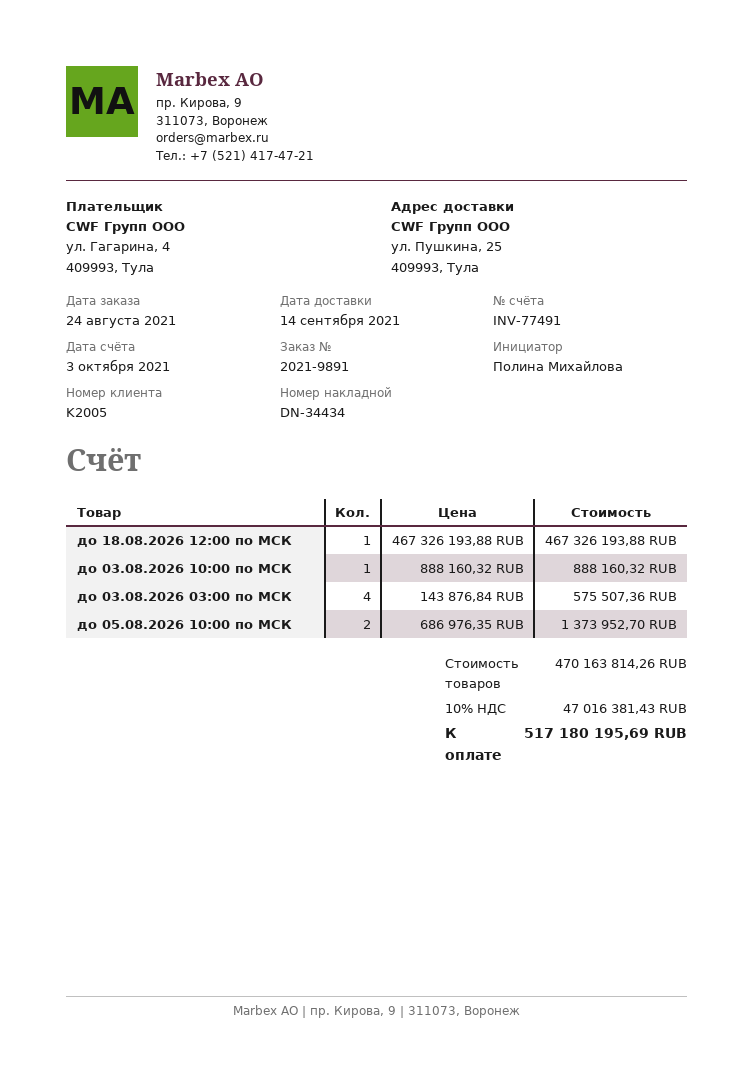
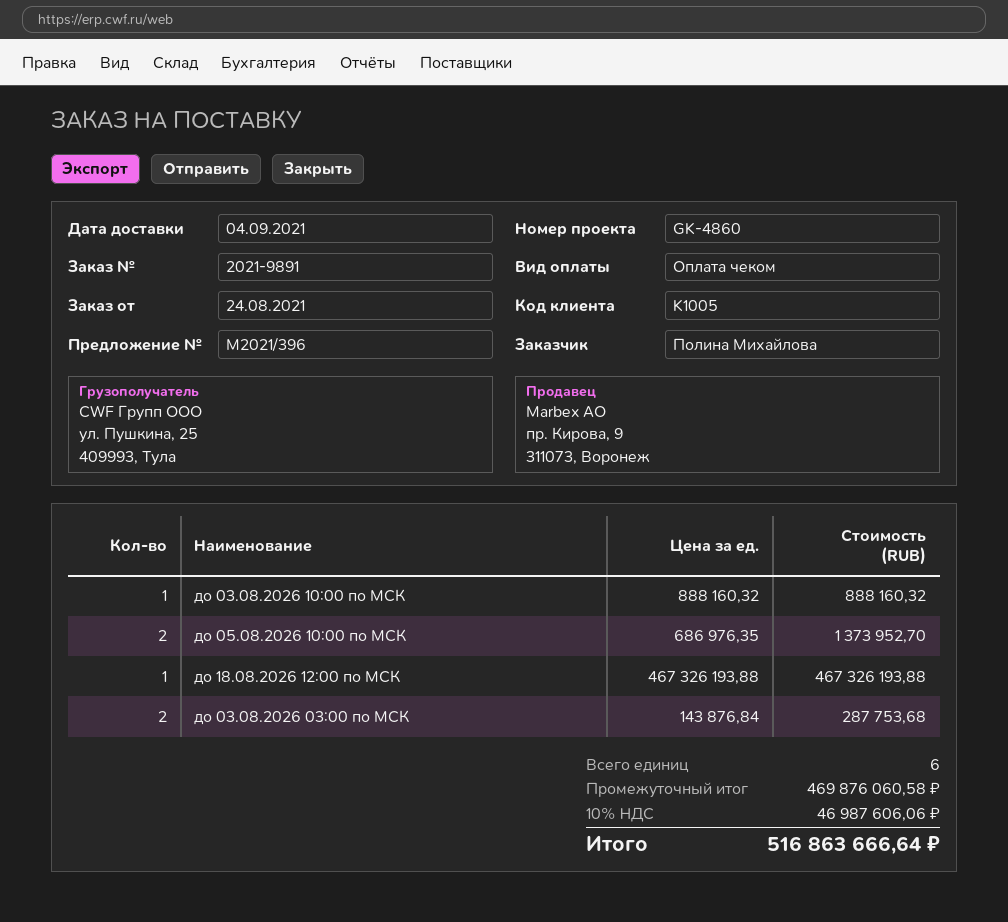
delivery date: 2021-09-14 -> 2021-09-04
customer number: K2005 -> K1005
до 03.08.2026 03:00 по МСК: 4 x 143876.84 = 575507.36 -> 2 x 143876.84 = 287753.68
subtotal: 470163814.26 -> 469876060.58
tax: 10% = 47016381.43 -> 10% = 46987606.06
total: 517180195.69 -> 516863666.64

